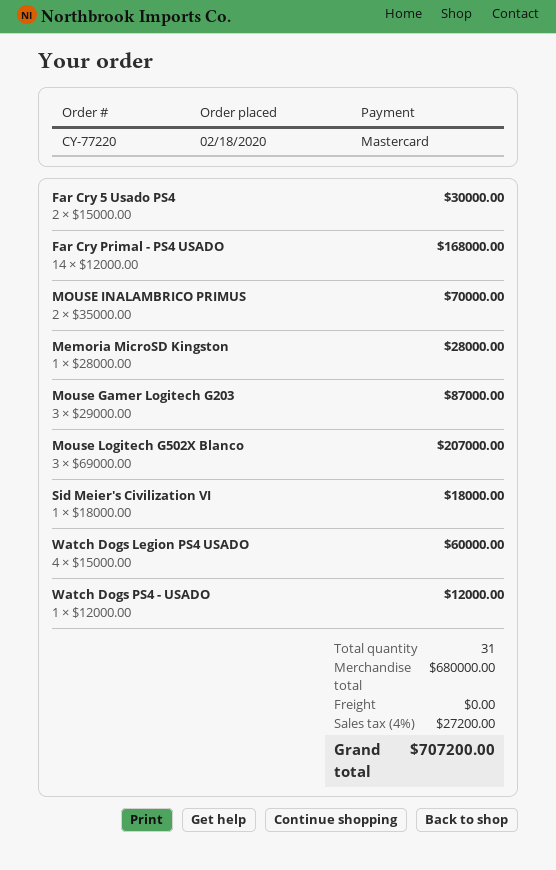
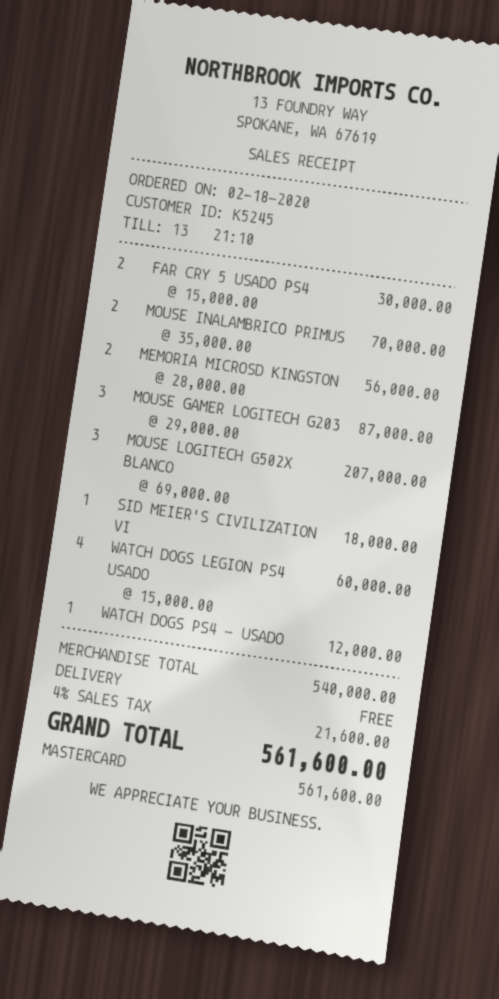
Far Cry Primal - PS4 USADO: 14 x 12000.00 = 168000.00 -> none
Memoria MicroSD Kingston: 1 x 28000.00 = 28000.00 -> 2 x 28000.00 = 56000.00
subtotal: 680000.00 -> 540000.00
tax: 4% = 27200.00 -> 4% = 21600.00
total: 707200.00 -> 561600.00

